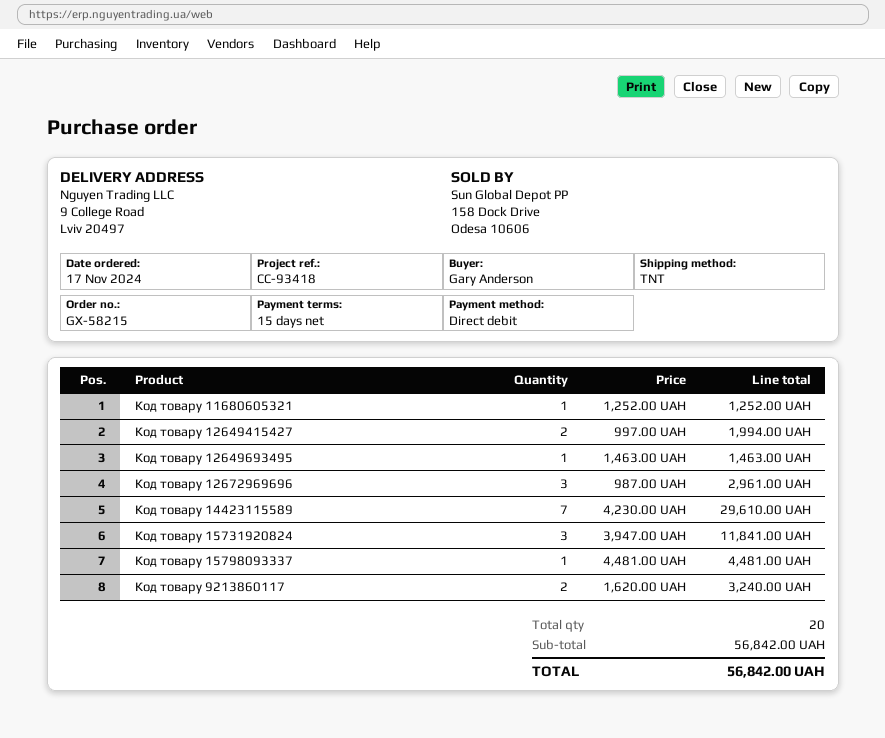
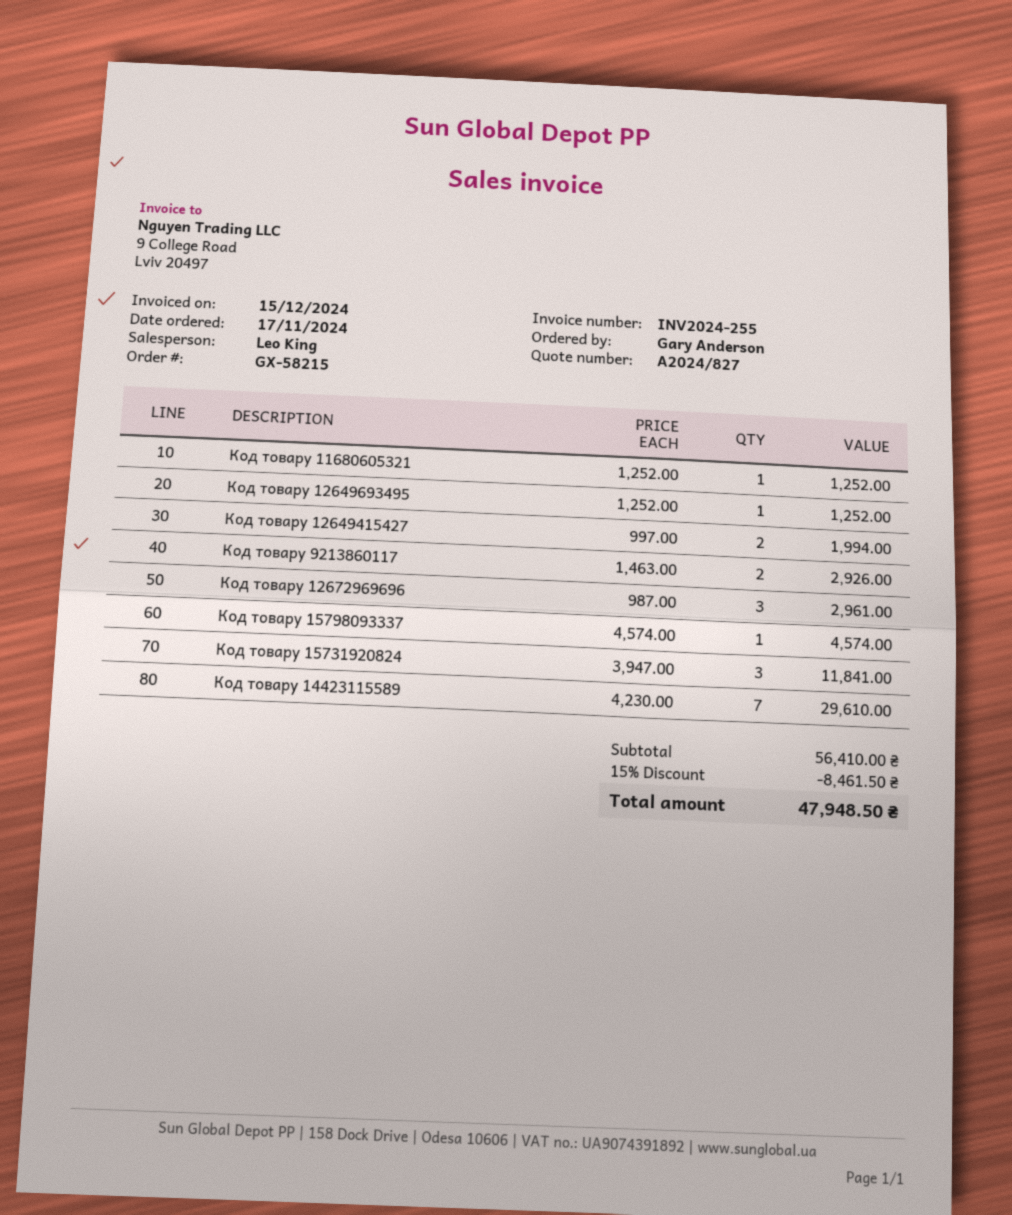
Код товару 12649693495: 1 x 1463.00 = 1463.00 -> 1 x 1252.00 = 1252.00
Код товару 15798093337: 1 x 4481.00 = 4481.00 -> 1 x 4574.00 = 4574.00
Код товару 9213860117: 2 x 1620.00 = 3240.00 -> 2 x 1463.00 = 2926.00
subtotal: 56842.00 -> 56410.00
discount: none -> 15% = 8461.50
total: 56842.00 -> 47948.50

